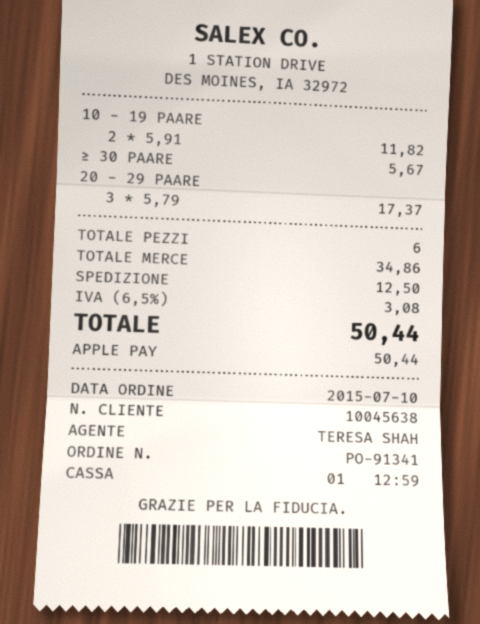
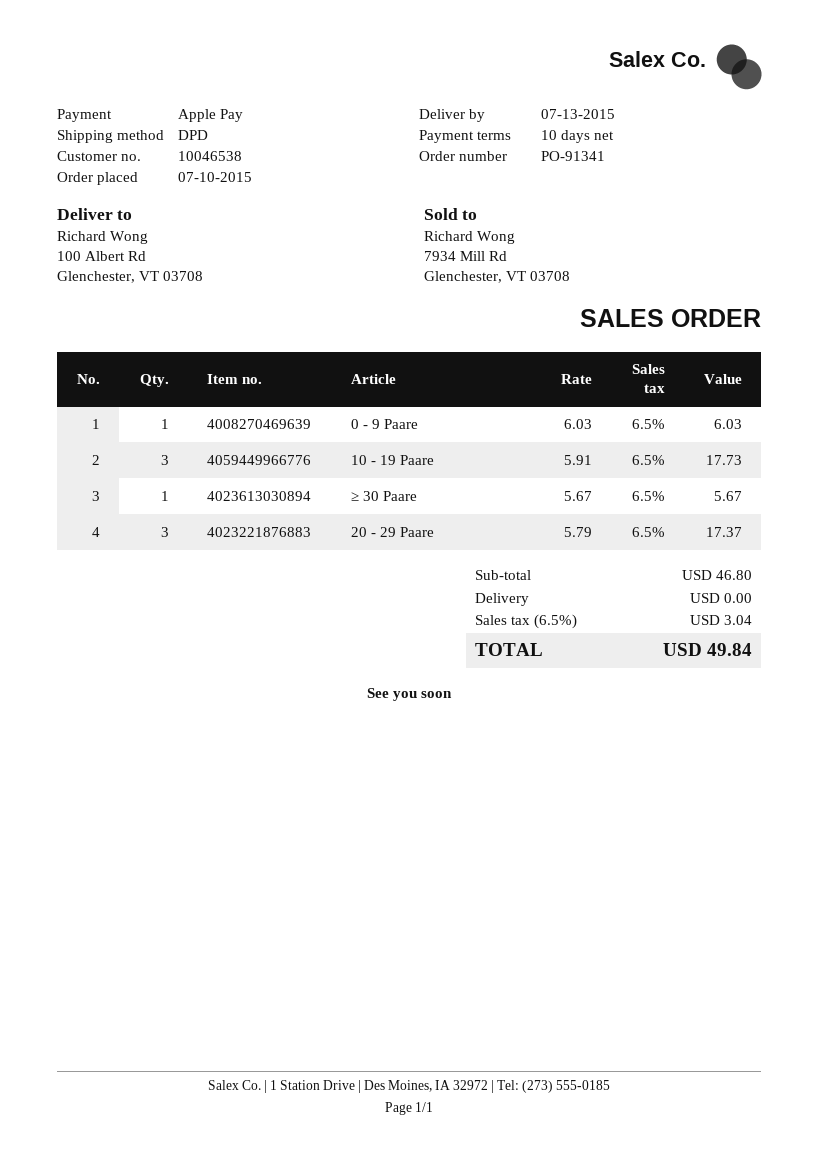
customer number: 10045638 -> 10046538
10 - 19 PAARE: 2 x 5.91 = 11.82 -> 3 x 5.91 = 17.73
0 - 9 Paare: none -> 1 x 6.03 = 6.03
subtotal: 34.86 -> 46.80
shipping: 12.50 -> 0.00
tax: 6.5% = 3.08 -> 6.5% = 3.04
total: 50.44 -> 49.84

